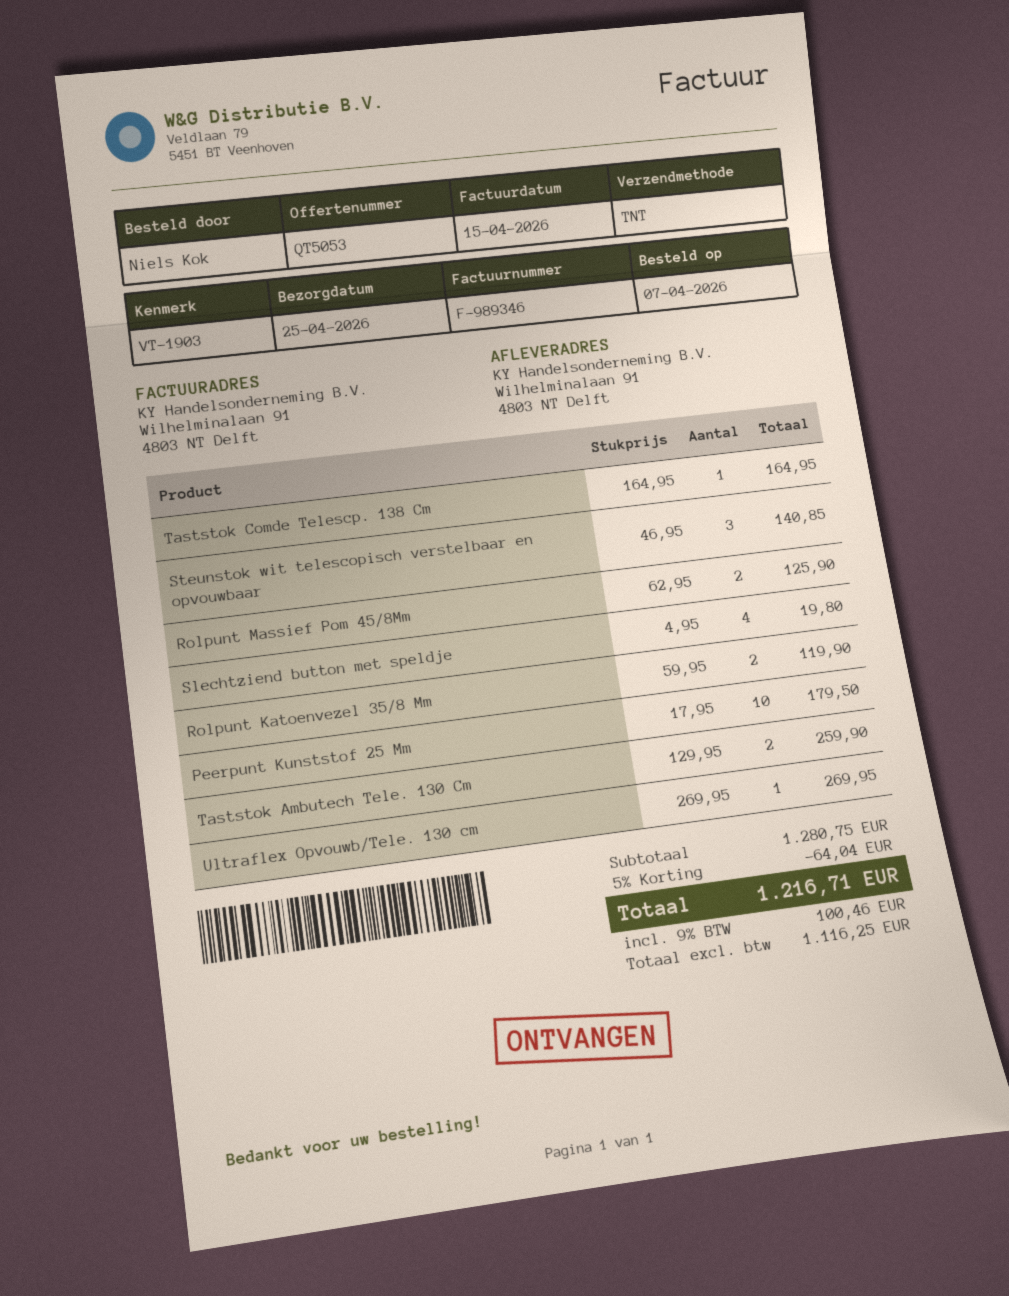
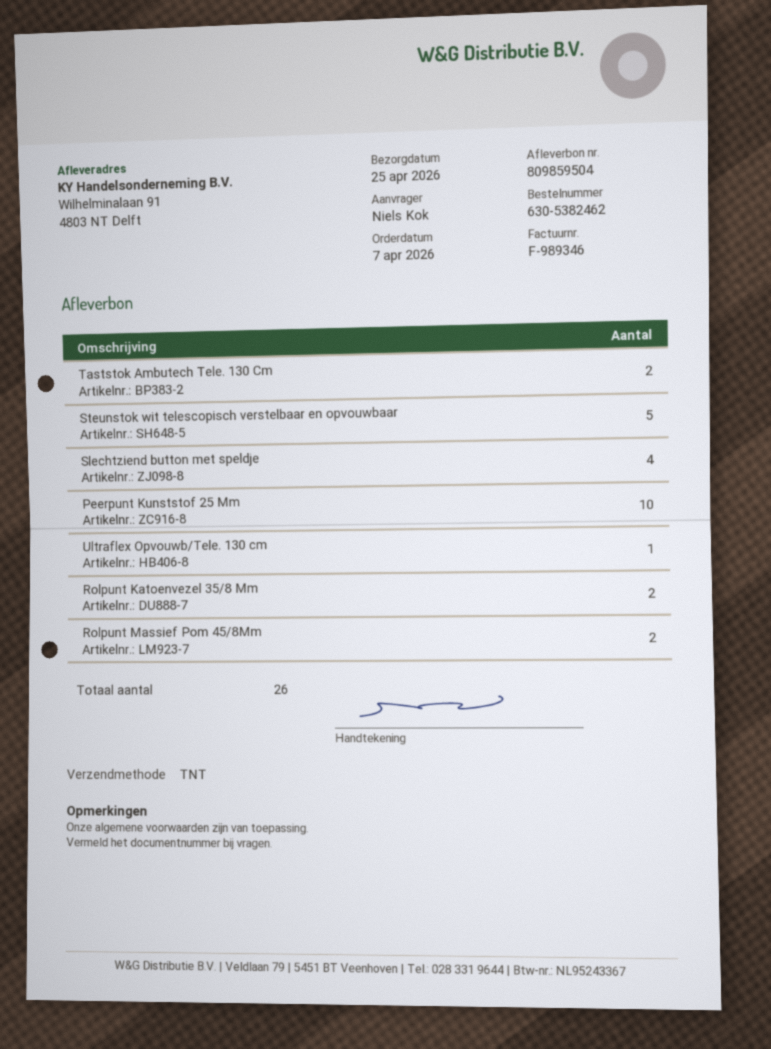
Taststok Comde Telescp. 138 Cm: 1 -> none
Steunstok wit telescopisch verstelbaar en opvouwbaar: 3 -> 5

